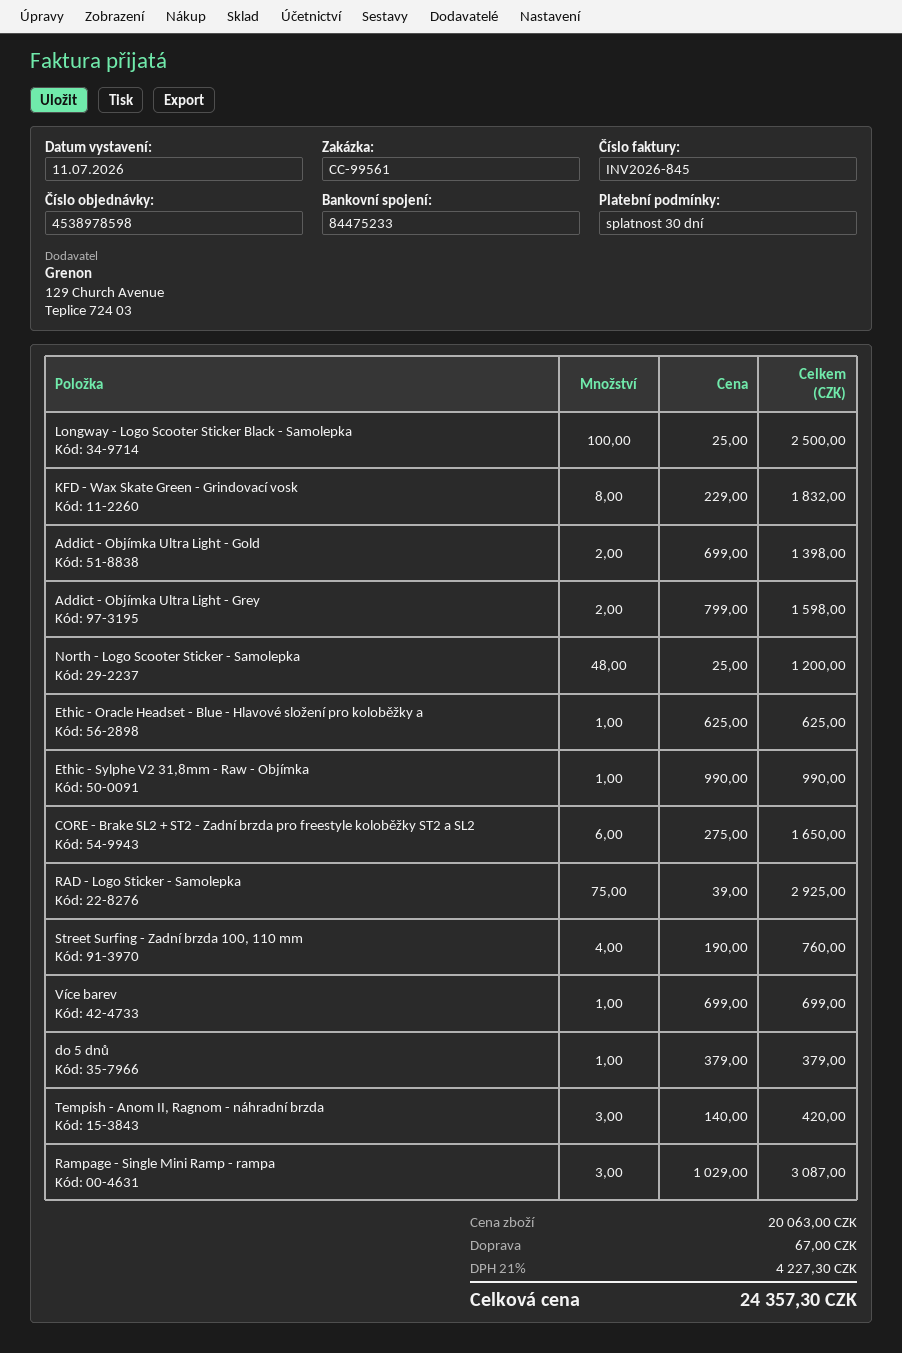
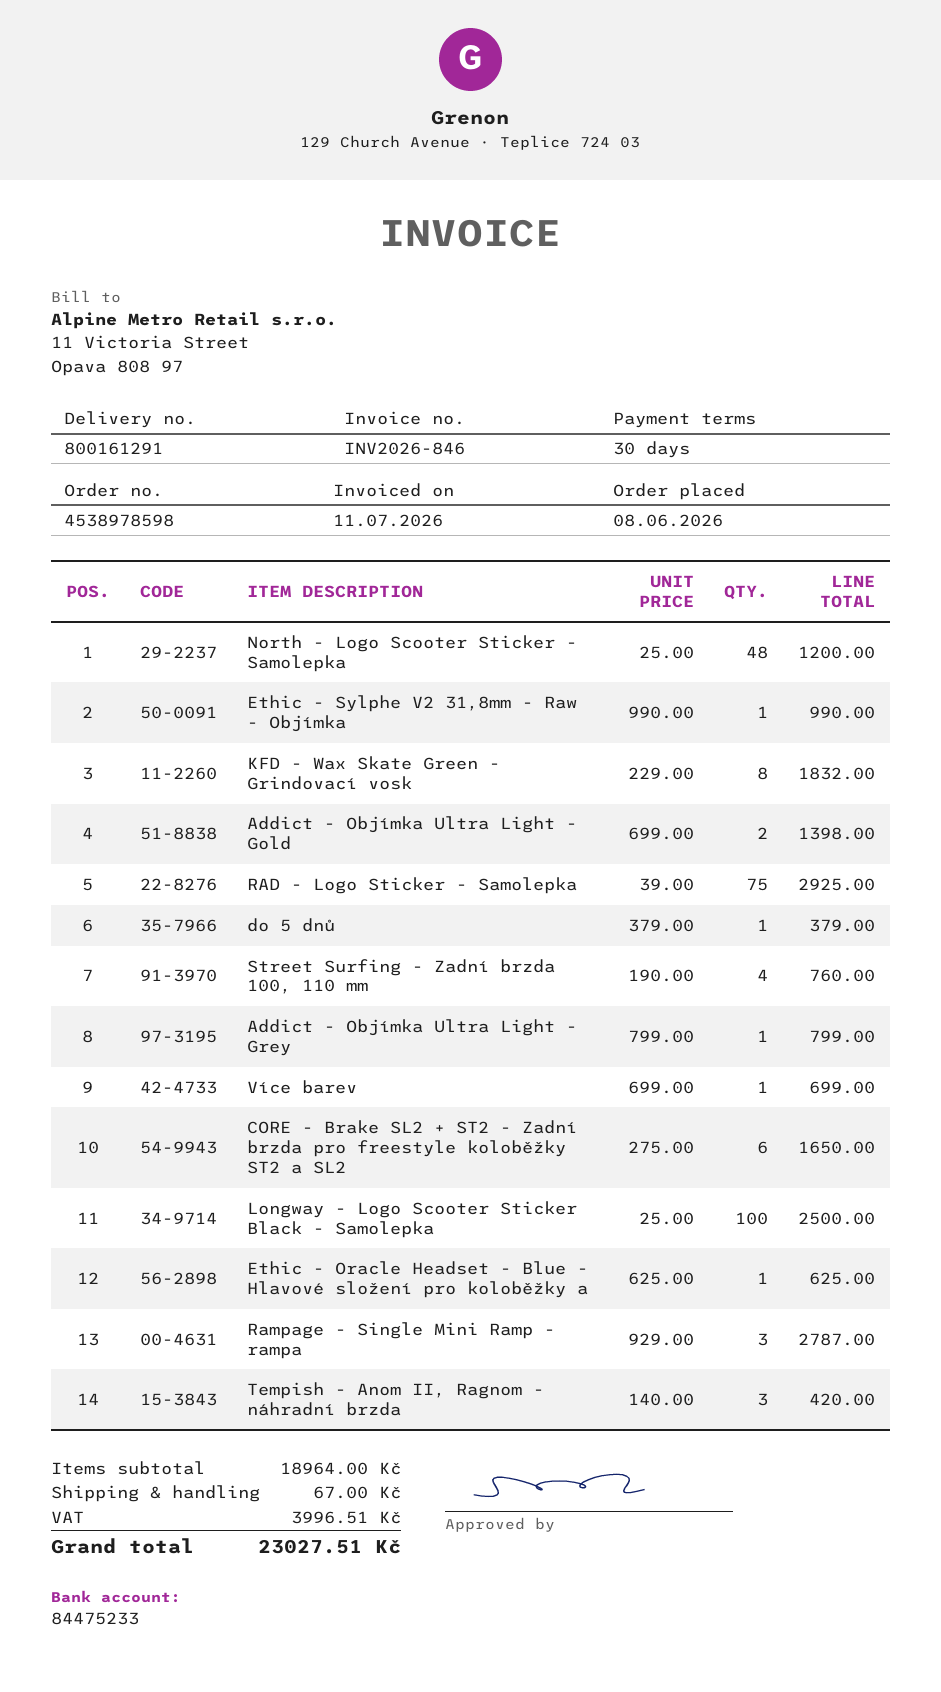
invoice number: INV2026-845 -> INV2026-846
Addict - Objímka Ultra Light - Grey: 2 x 799.00 = 1598.00 -> 1 x 799.00 = 799.00
Rampage - Single Mini Ramp - rampa: 3 x 1029.00 = 3087.00 -> 3 x 929.00 = 2787.00
subtotal: 20063.00 -> 18964.00
tax: 4227.30 -> 3996.51
total: 24357.30 -> 23027.51

